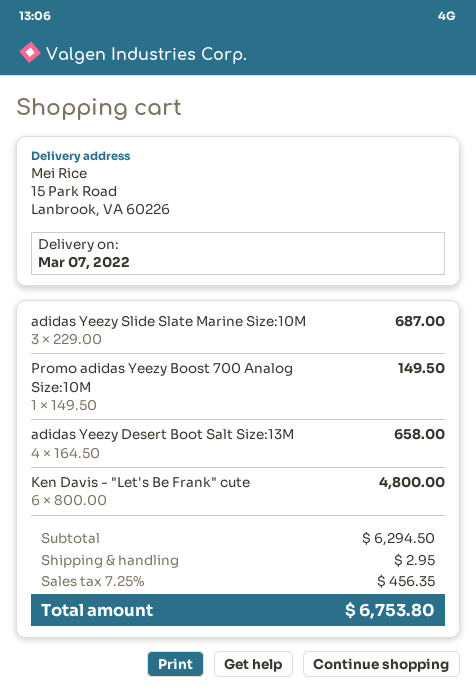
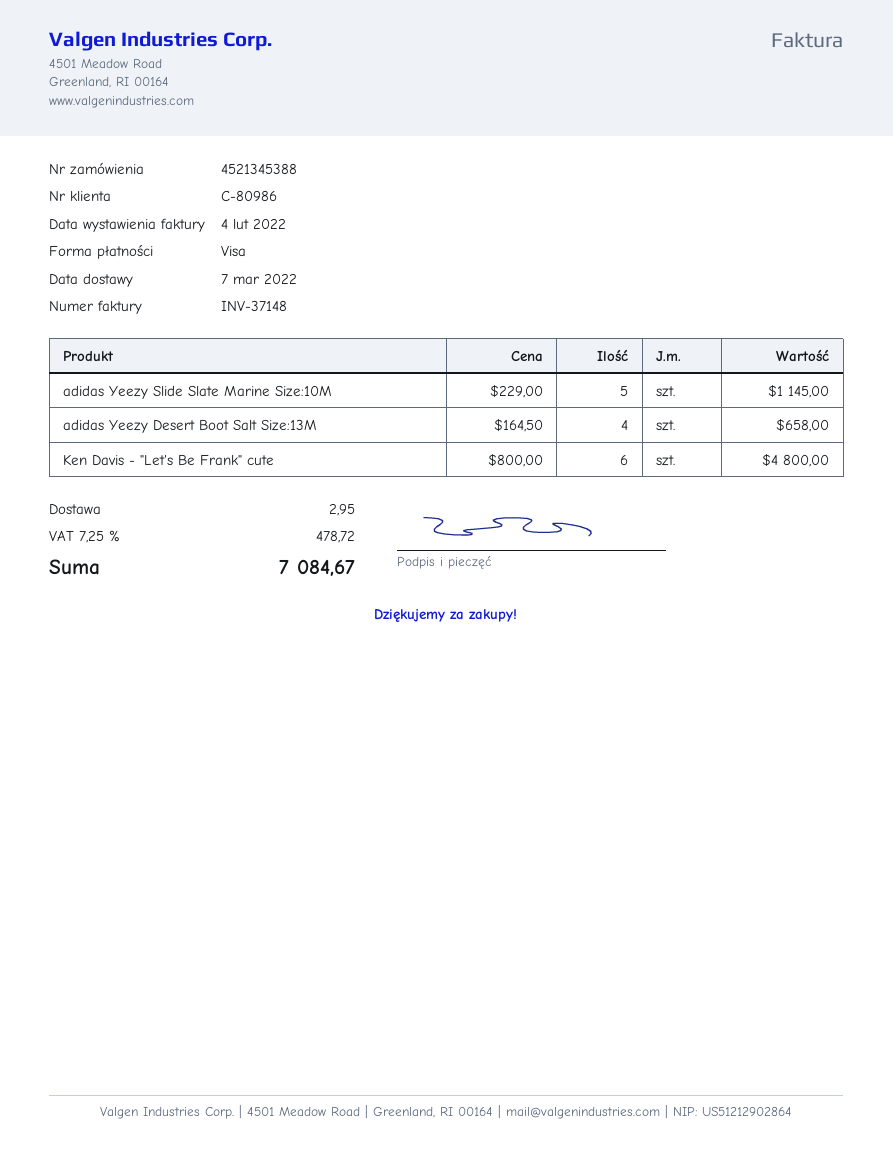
adidas Yeezy Slide Slate Marine Size:10M: 3 x 229.00 = 687.00 -> 5 x 229.00 = 1145.00
Promo adidas Yeezy Boost 700 Analog Size:10M: 1 x 149.50 = 149.50 -> none
tax: 7.25% = 456.35 -> 7.25% = 478.72
total: 6753.80 -> 7084.67

